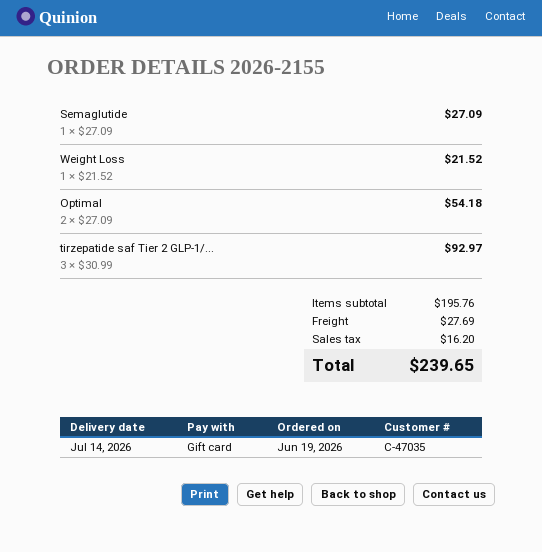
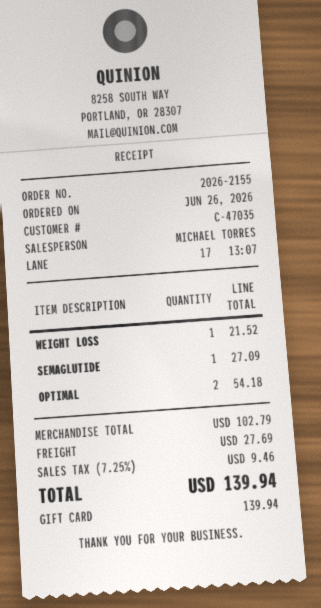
order date: 2026-06-19 -> 2026-06-26
tirzepatide saf Tier 2 GLP-1/...: 3 for 92.97 -> none
subtotal: 195.76 -> 102.79
tax: 16.20 -> 9.46
total: 239.65 -> 139.94

